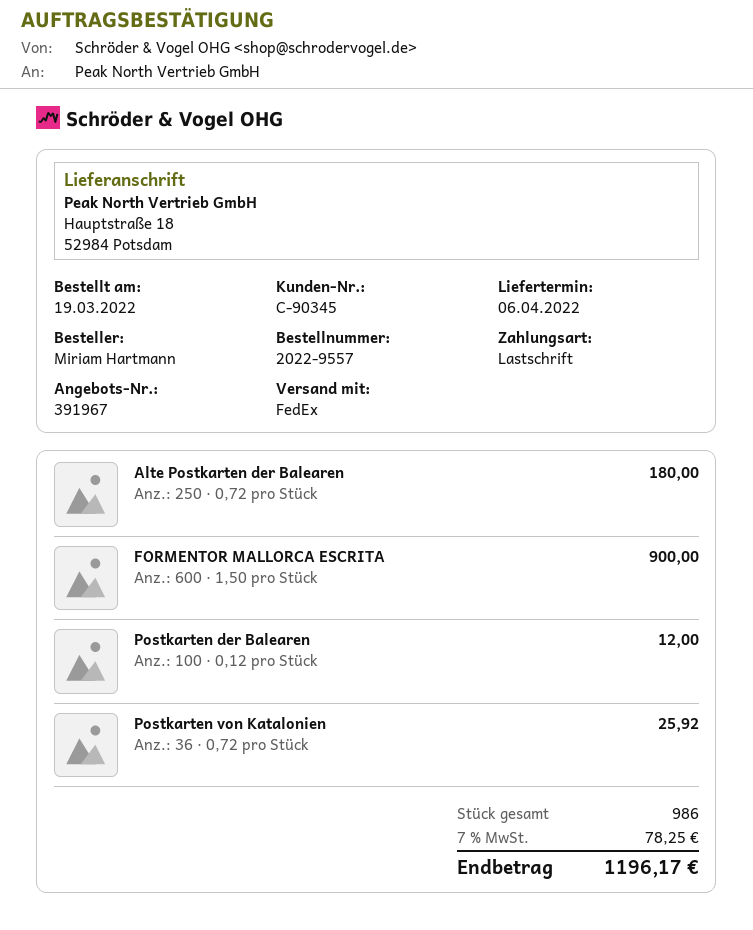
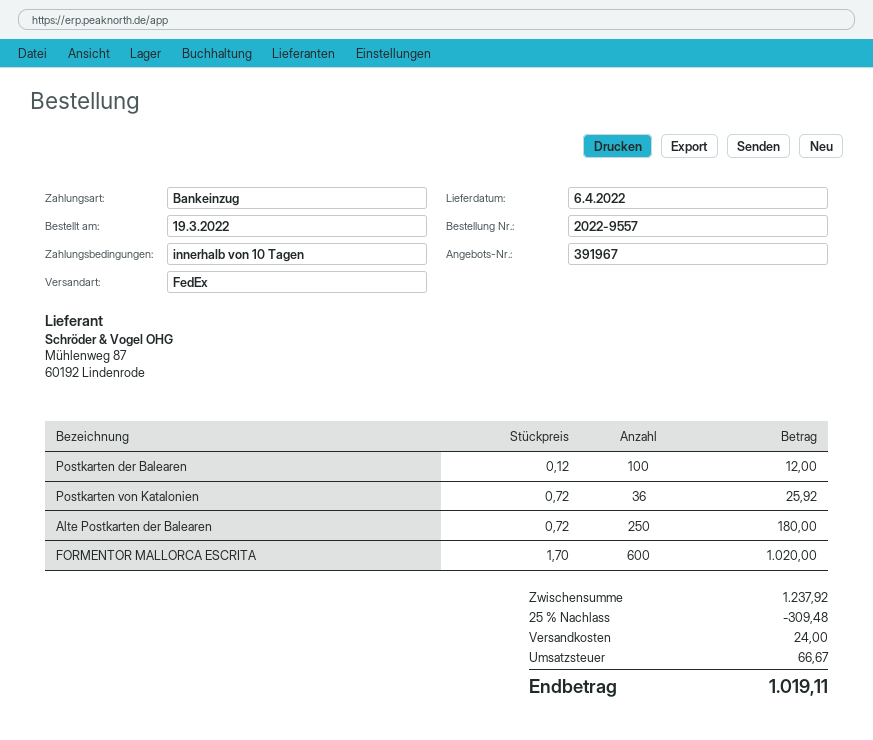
FORMENTOR MALLORCA ESCRITA: 600 x 1.50 = 900.00 -> 600 x 1.70 = 1020.00
discount: none -> 25% = 309.48
shipping: none -> 24.00
tax: 78.25 -> 66.67
total: 1196.17 -> 1019.11

